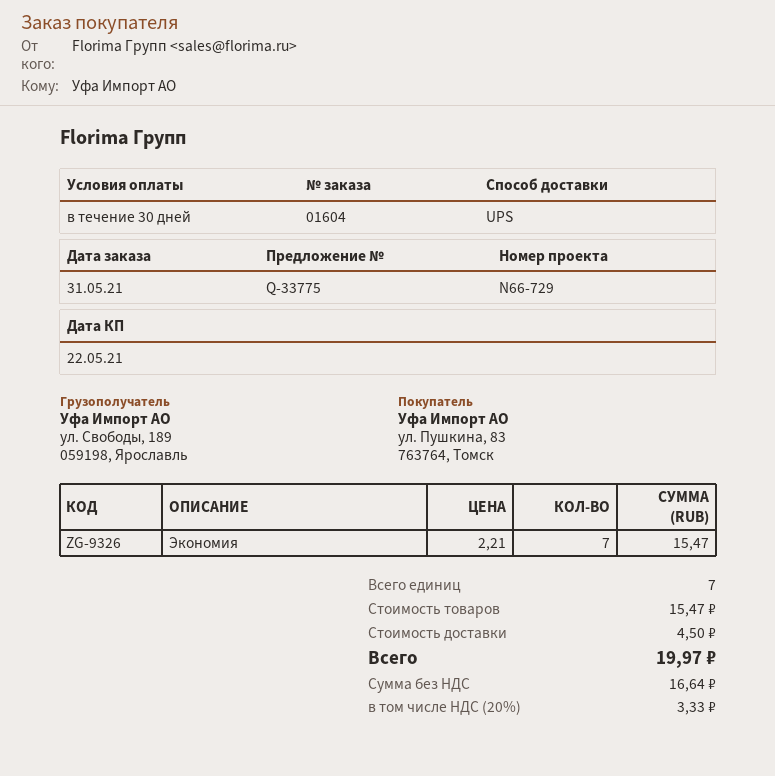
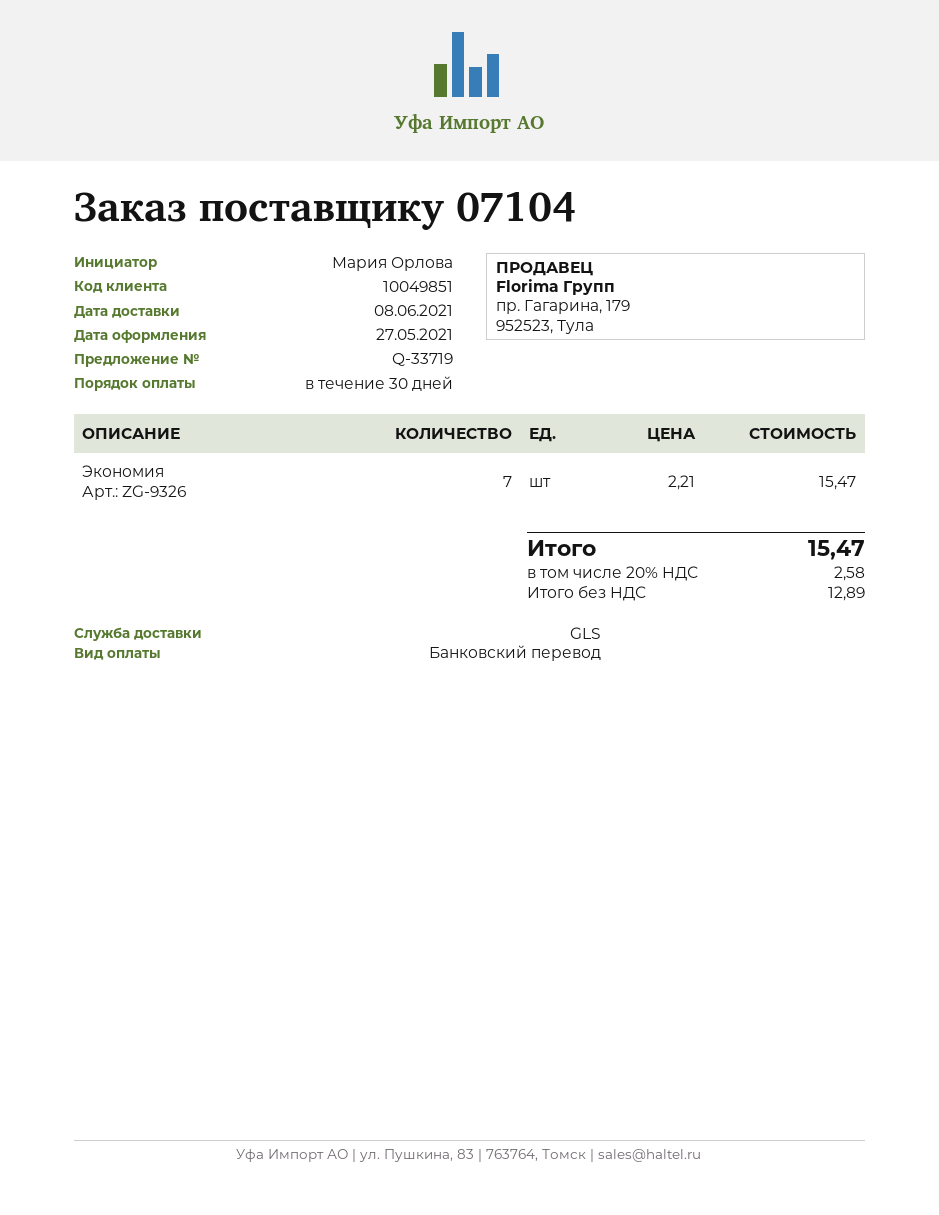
quote number: Q-33775 -> Q-33719
order number: 01604 -> 07104
order date: 2021-05-31 -> 2021-05-27
shipping method: UPS -> GLS
shipping: 4.50 -> none
net: 16.64 -> 12.89
tax: 20% = 3.33 -> 20% = 2.58
total: 19.97 -> 15.47

